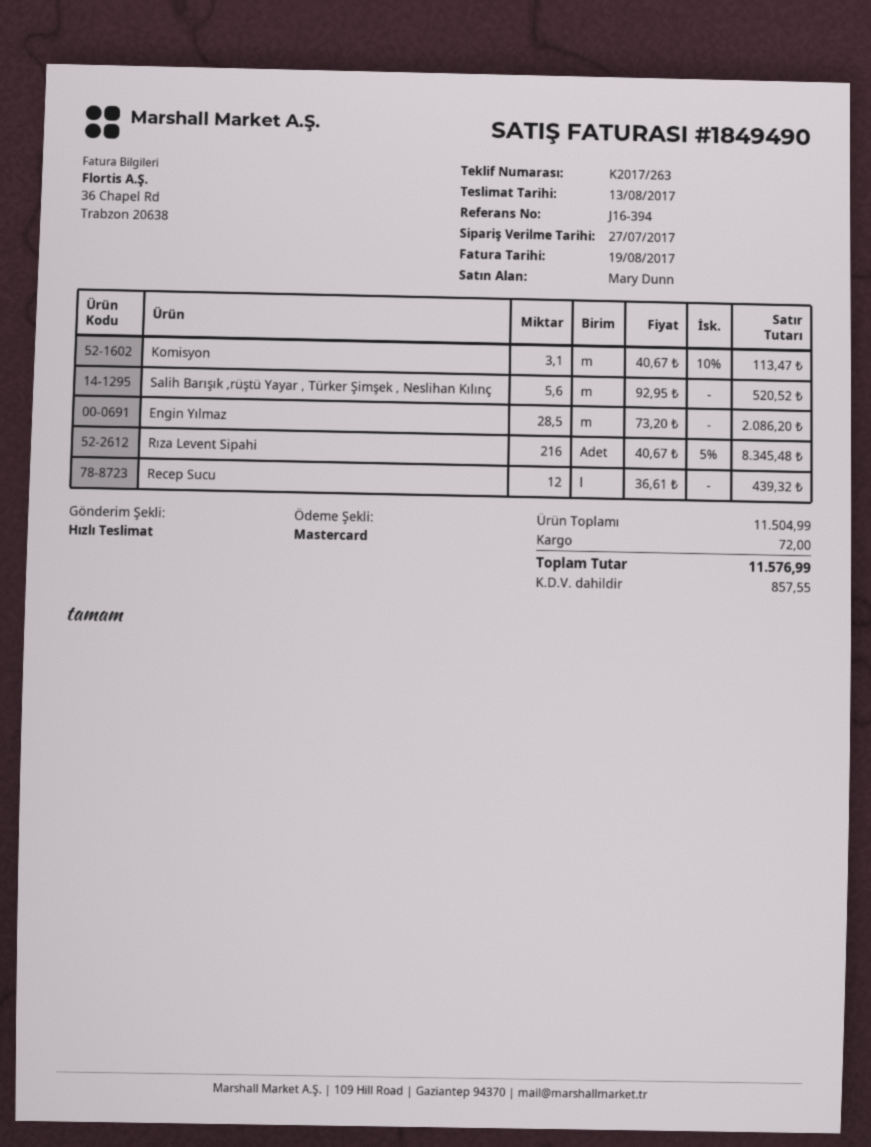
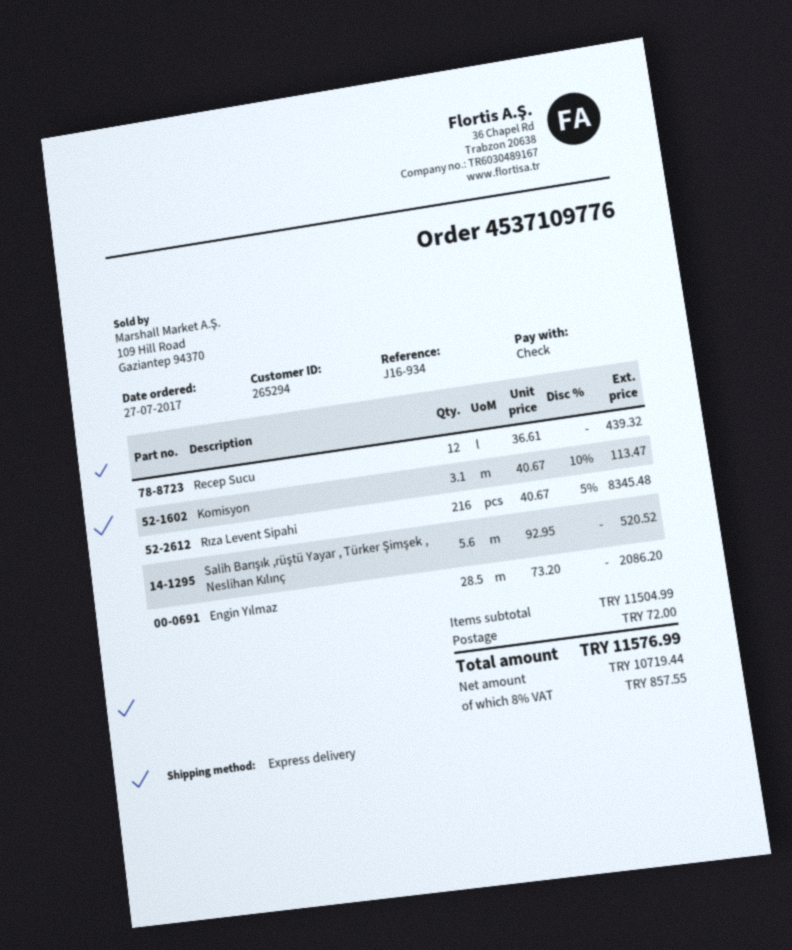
reference: J16-394 -> J16-934
payment method: Mastercard -> cheque

